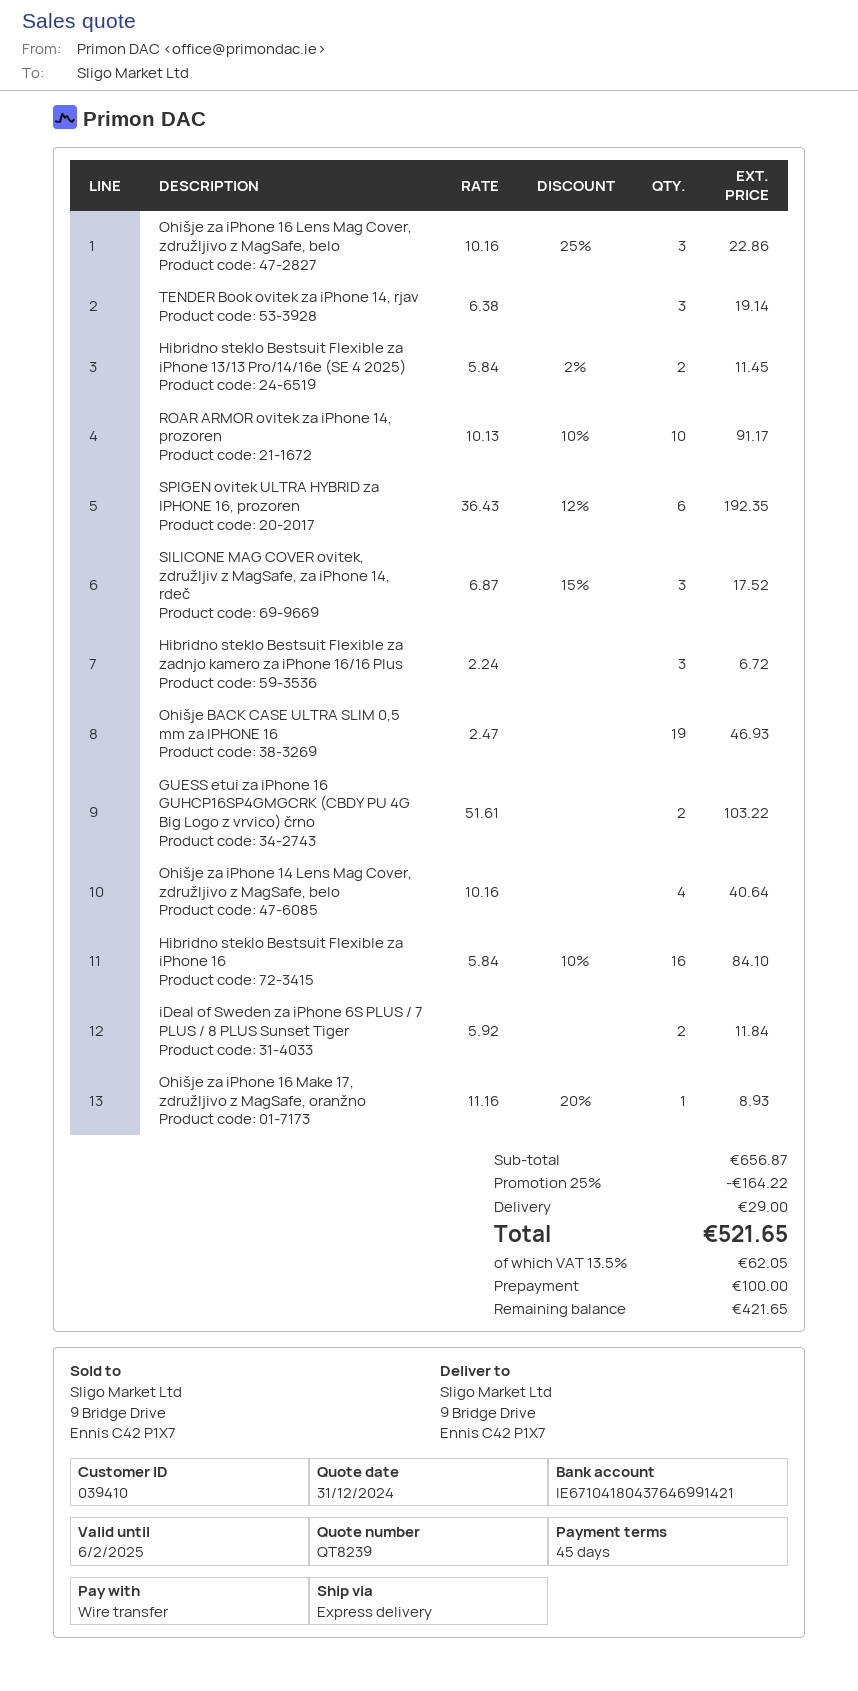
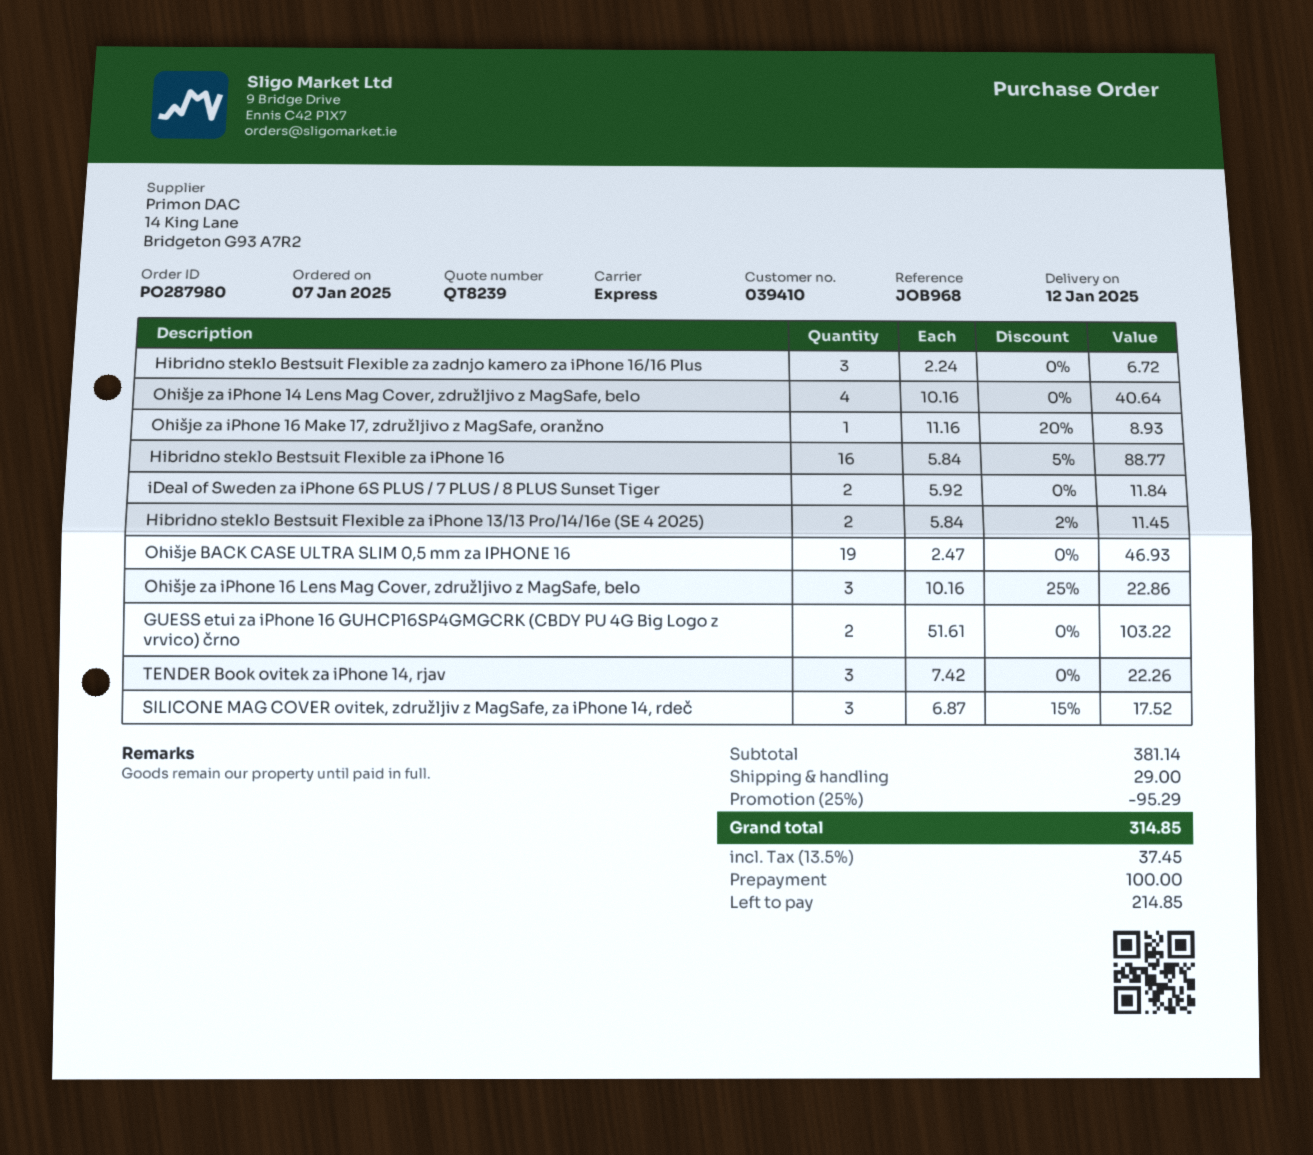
TENDER Book ovitek za iPhone 14, rjav: 3 x 6.38 = 19.14 -> 3 x 7.42 = 22.26
ROAR ARMOR ovitek za iPhone 14, prozoren: 10 x 10.13 - 10% = 91.17 -> none
SPIGEN ovitek ULTRA HYBRID za IPHONE 16, prozoren: 6 x 36.43 - 12% = 192.35 -> none
Hibridno steklo Bestsuit Flexible za iPhone 16: 16 x 5.84 - 10% = 84.10 -> 16 x 5.84 - 5% = 88.77
subtotal: 656.87 -> 381.14
discount: 25% = 164.22 -> 25% = 95.29
tax: 13.5% = 62.05 -> 13.5% = 37.45
total: 521.65 -> 314.85
balance: 421.65 -> 214.85

